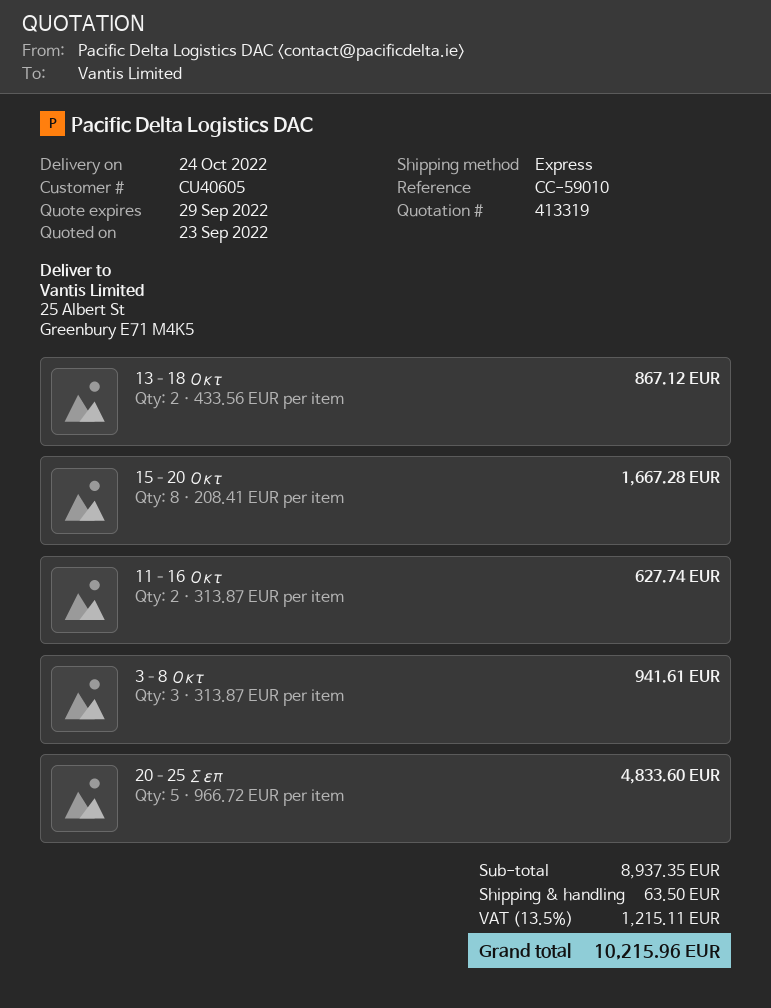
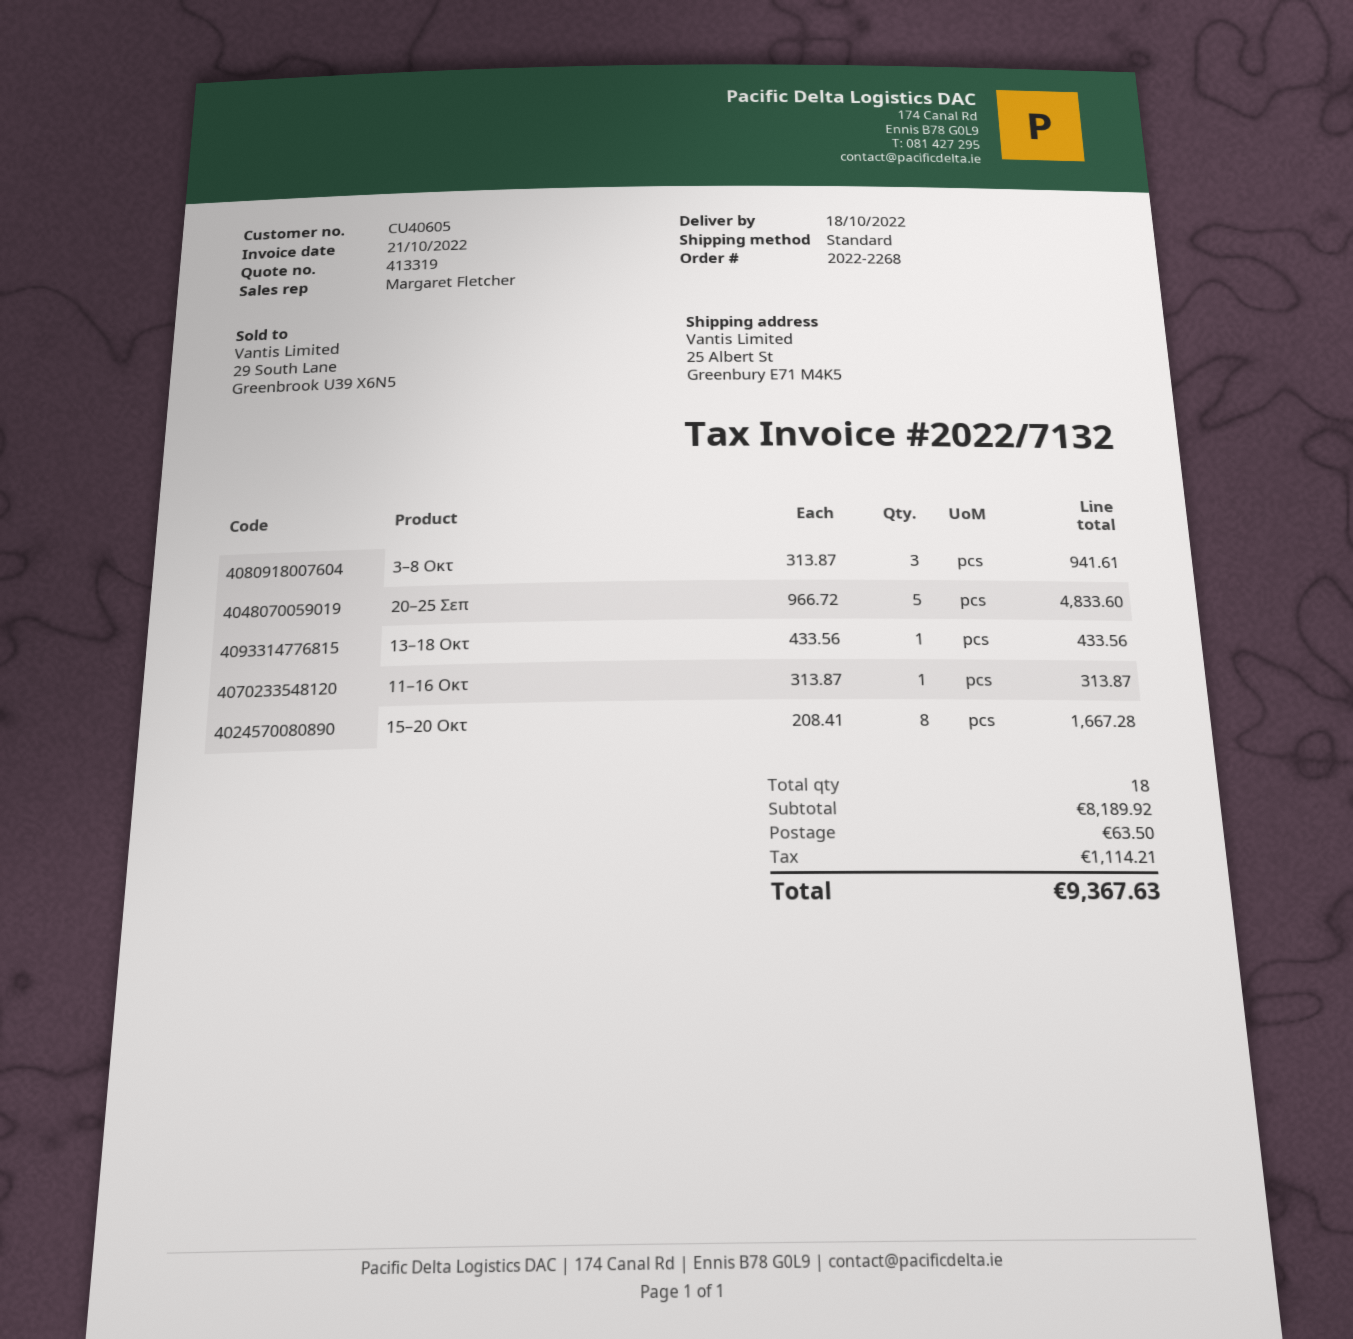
delivery date: 2022-10-24 -> 2022-10-18
shipping method: express -> standard
13–18 Οκτ: 2 x 433.56 = 867.12 -> 1 x 433.56 = 433.56
11–16 Οκτ: 2 x 313.87 = 627.74 -> 1 x 313.87 = 313.87
subtotal: 8937.35 -> 8189.92
tax: 1215.11 -> 1114.21
total: 10215.96 -> 9367.63

